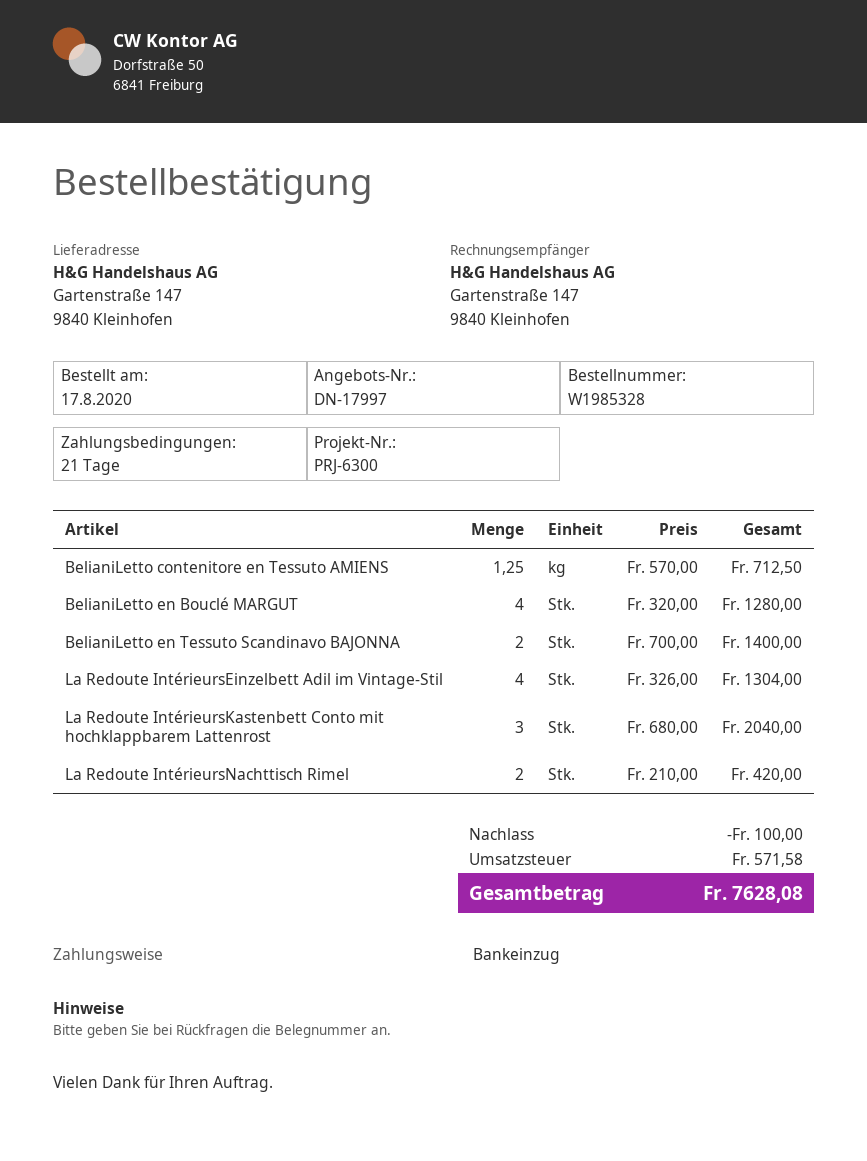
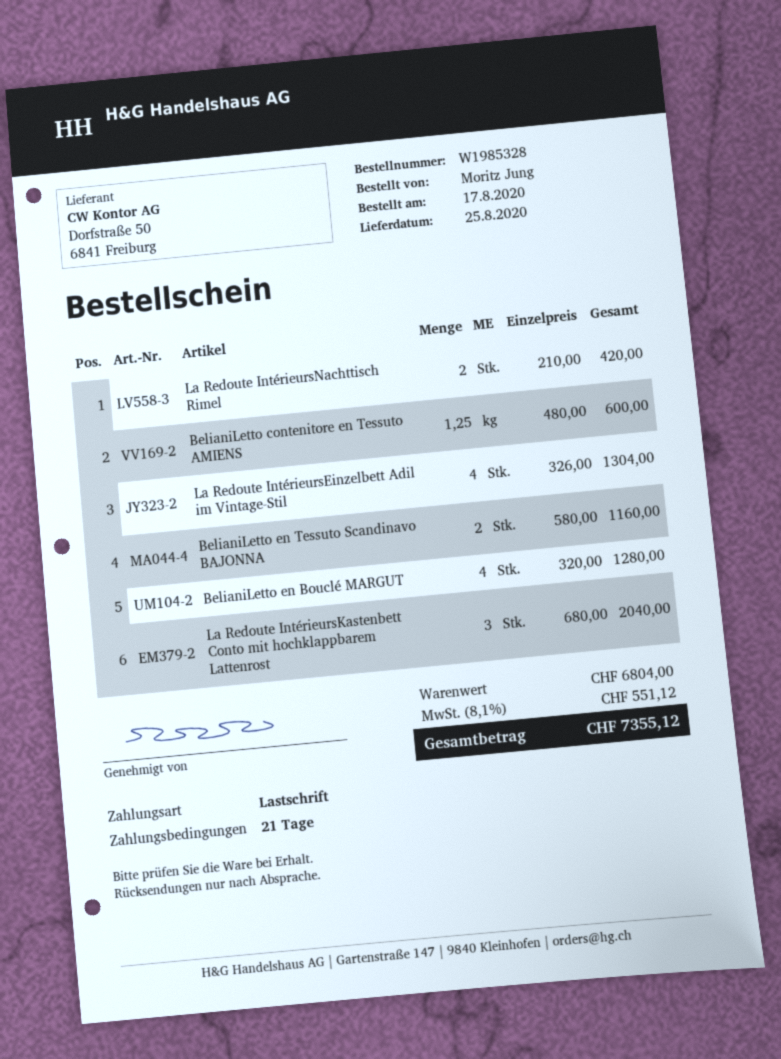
BelianiLetto contenitore en Tessuto AMIENS: 1.25 x 570.00 = 712.50 -> 1.25 x 480.00 = 600.00
BelianiLetto en Tessuto Scandinavo BAJONNA: 2 x 700.00 = 1400.00 -> 2 x 580.00 = 1160.00
discount: 100.00 -> none
tax: 571.58 -> 551.12
total: 7628.08 -> 7355.12

